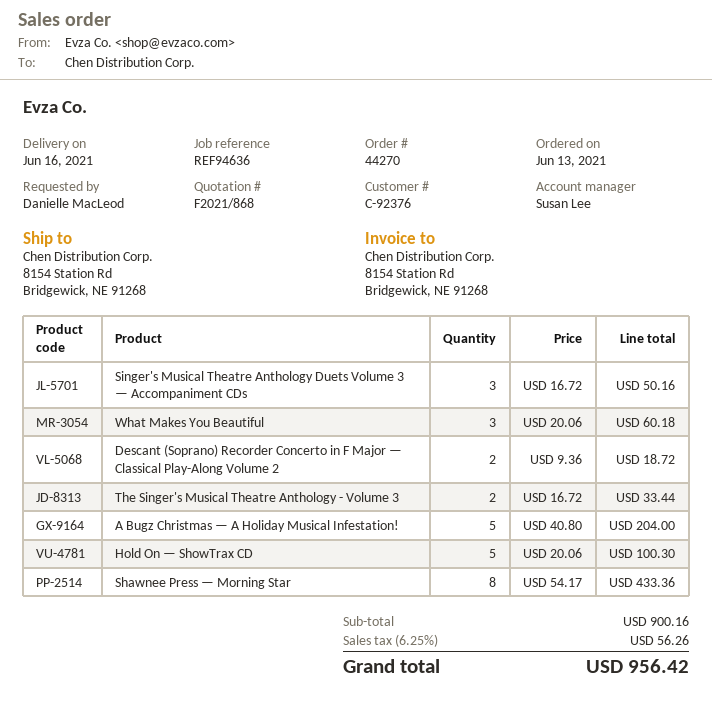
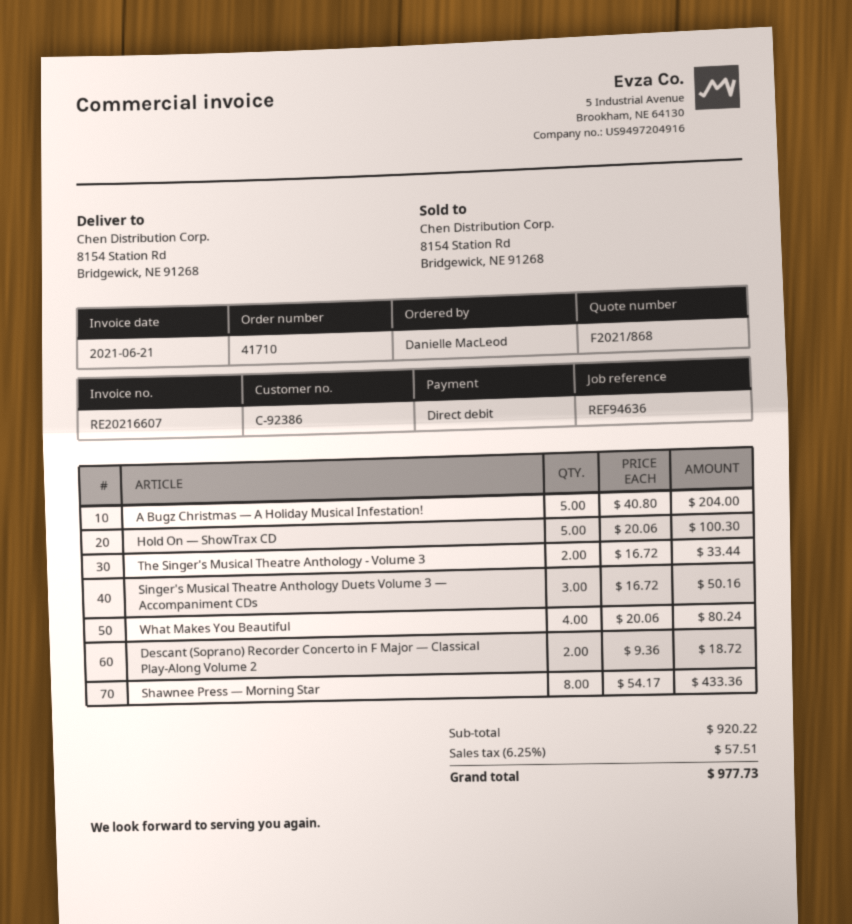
order number: 44270 -> 41710
customer number: C-92376 -> C-92386
What Makes You Beautiful: 3 x 20.06 = 60.18 -> 4 x 20.06 = 80.24
subtotal: 900.16 -> 920.22
tax: 6.25% = 56.26 -> 6.25% = 57.51
total: 956.42 -> 977.73

